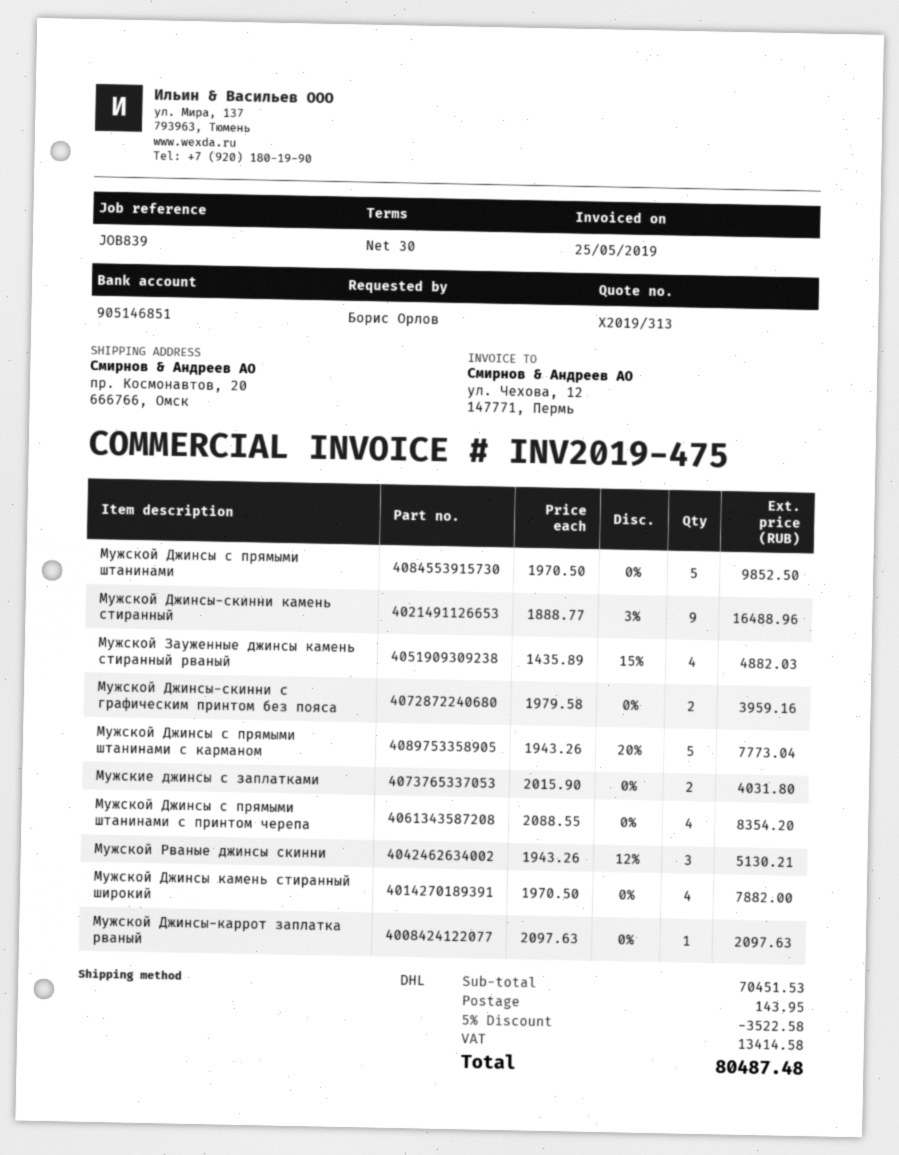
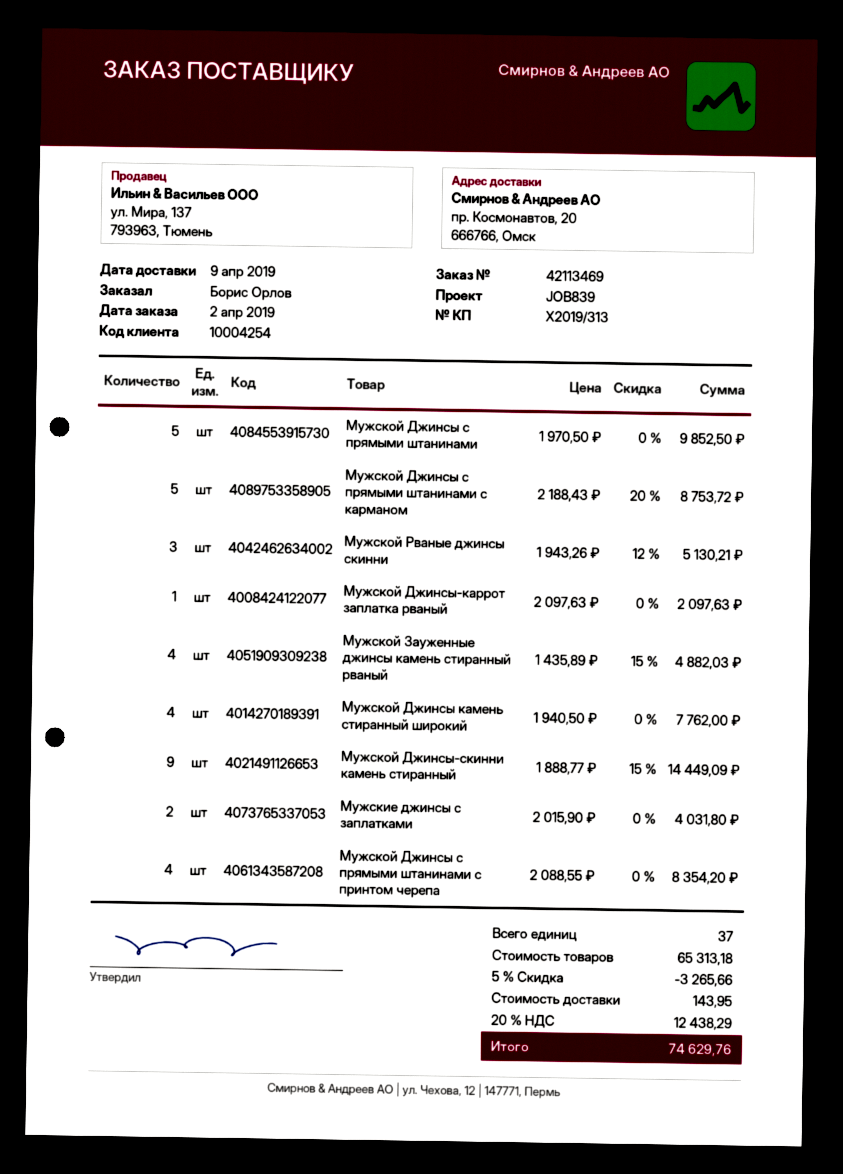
Мужской Джинсы-скинни камень стиранный: 9 x 1888.77 - 3% = 16488.96 -> 9 x 1888.77 - 15% = 14449.09
Мужской Джинсы-скинни с графическим принтом без пояса: 2 x 1979.58 = 3959.16 -> none
Мужской Джинсы с прямыми штанинами с карманом: 5 x 1943.26 - 20% = 7773.04 -> 5 x 2188.43 - 20% = 8753.72
Мужской Джинсы камень стиранный широкий: 4 x 1970.50 = 7882.00 -> 4 x 1940.50 = 7762.00
subtotal: 70451.53 -> 65313.18
discount: 5% = 3522.58 -> 5% = 3265.66
tax: 13414.58 -> 12438.29
total: 80487.48 -> 74629.76

